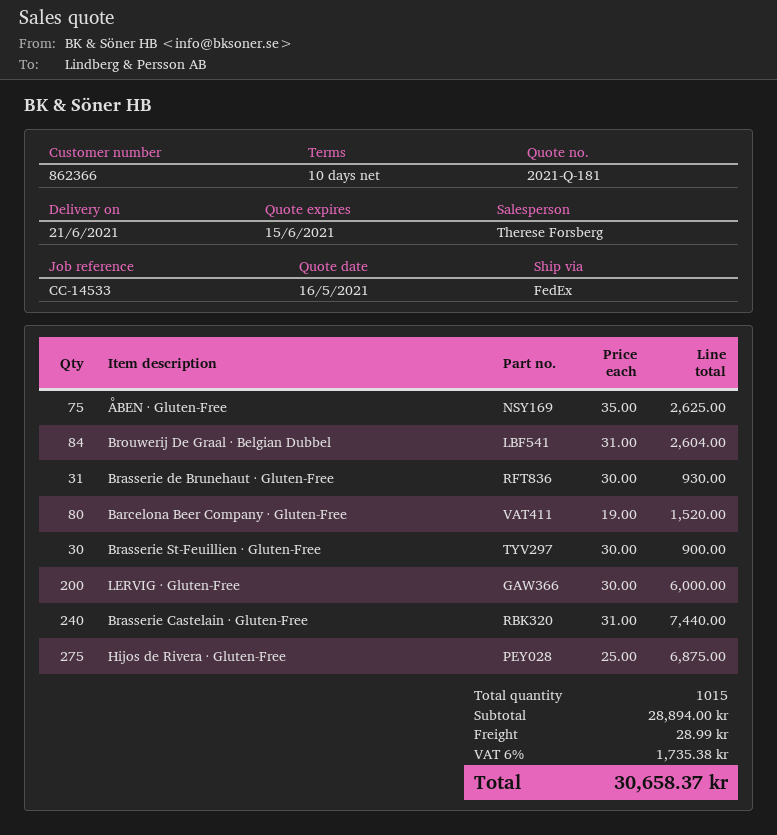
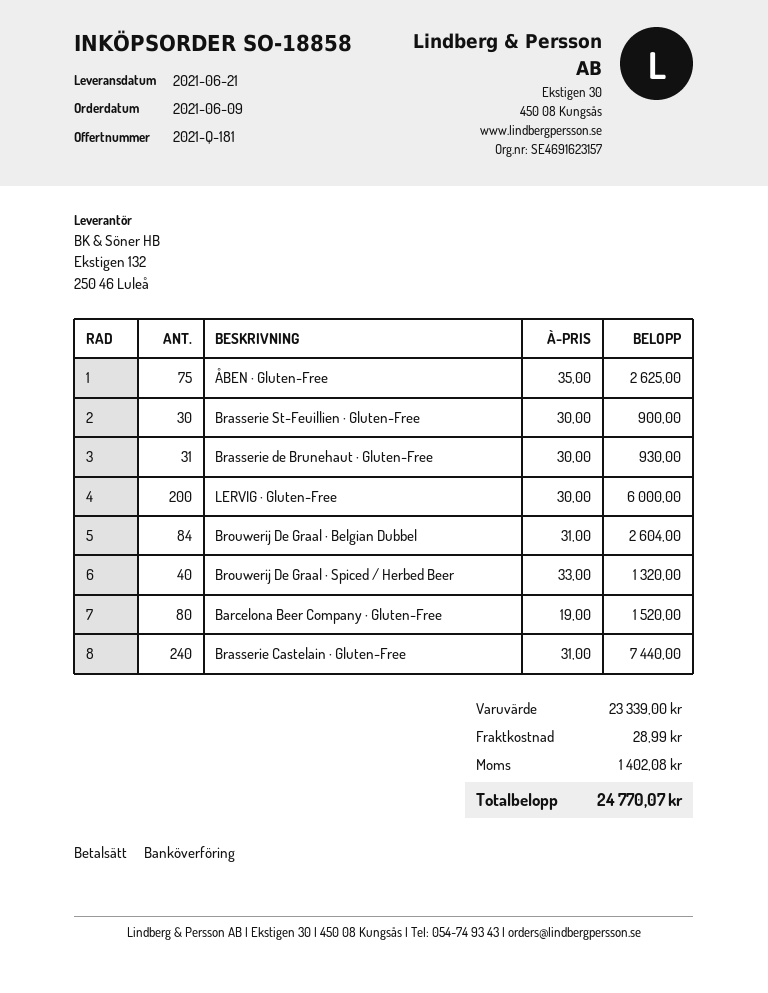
Hijos de Rivera · Gluten-Free: 275 x 25.00 = 6875.00 -> none
Brouwerij De Graal · Spiced / Herbed Beer: none -> 40 x 33.00 = 1320.00
subtotal: 28894.00 -> 23339.00
tax: 1735.38 -> 1402.08
total: 30658.37 -> 24770.07

